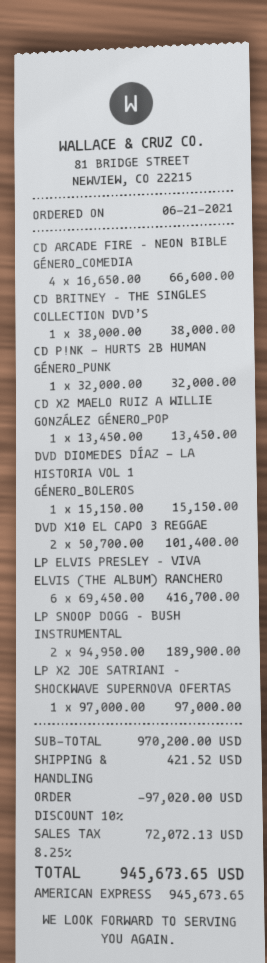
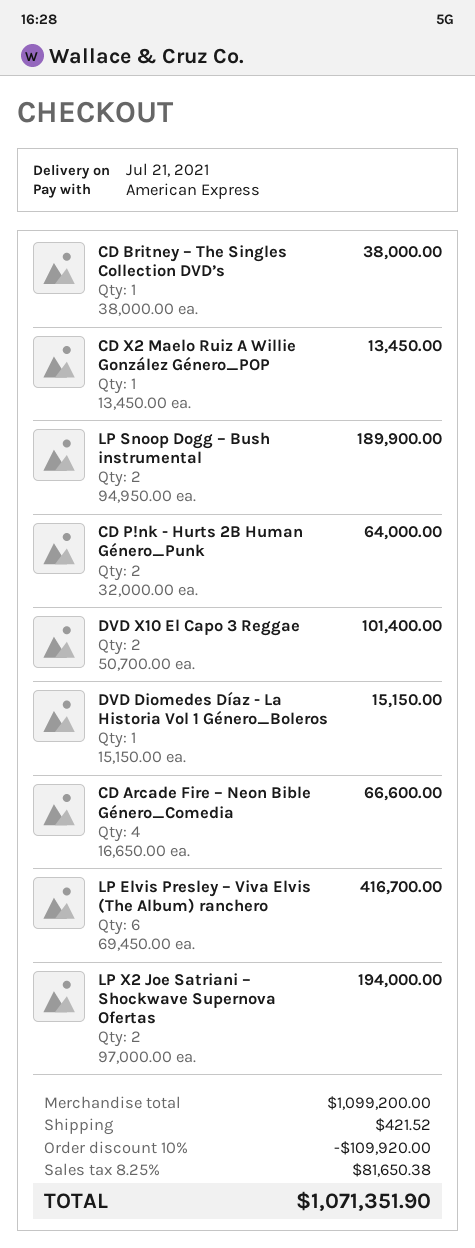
CD P!NK - HURTS 2B HUMAN GÉNERO_PUNK: 1 x 32000.00 = 32000.00 -> 2 x 32000.00 = 64000.00
LP X2 JOE SATRIANI – SHOCKWAVE SUPERNOVA OFERTAS: 1 x 97000.00 = 97000.00 -> 2 x 97000.00 = 194000.00
subtotal: 970200.00 -> 1099200.00
discount: 10% = 97020.00 -> 10% = 109920.00
tax: 8.25% = 72072.13 -> 8.25% = 81650.38
total: 945673.65 -> 1071351.90

